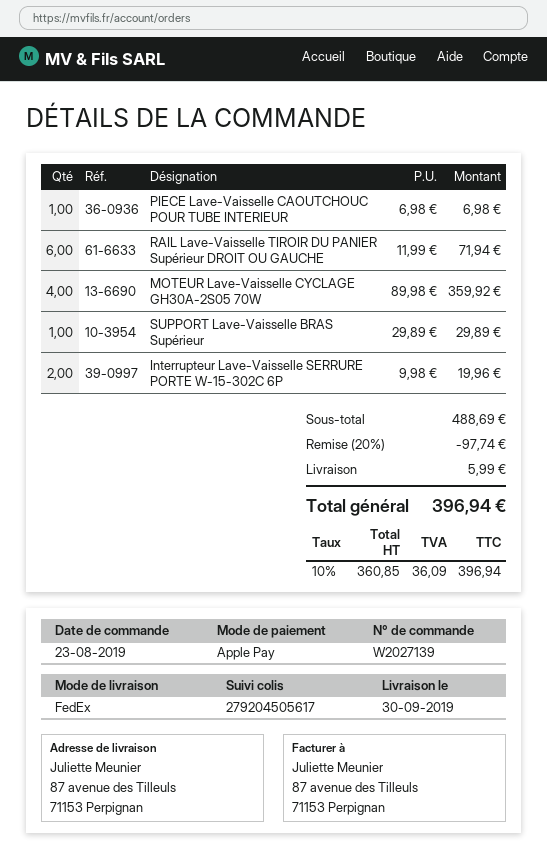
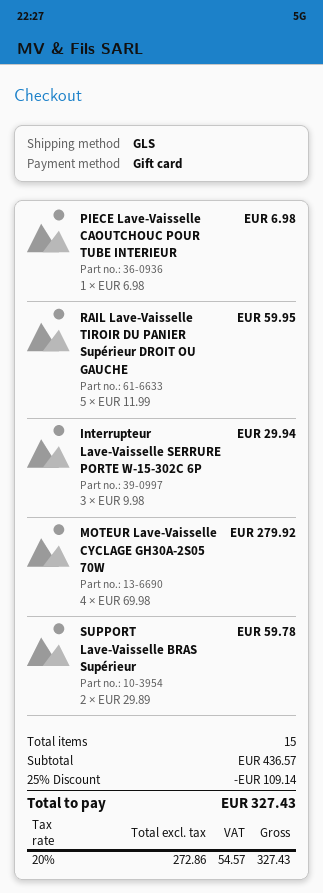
payment method: Apple Pay -> gift card
shipping method: FedEx -> GLS
RAIL Lave-Vaisselle TIROIR DU PANIER Supérieur DROIT OU GAUCHE: 6 x 11.99 = 71.94 -> 5 x 11.99 = 59.95
MOTEUR Lave-Vaisselle CYCLAGE GH30A-2S05 70W: 4 x 89.98 = 359.92 -> 4 x 69.98 = 279.92
SUPPORT Lave-Vaisselle BRAS Supérieur: 1 x 29.89 = 29.89 -> 2 x 29.89 = 59.78
Interrupteur Lave-Vaisselle SERRURE PORTE W-15-302C 6P: 2 x 9.98 = 19.96 -> 3 x 9.98 = 29.94
subtotal: 488.69 -> 436.57
discount: 20% = 97.74 -> 25% = 109.14
shipping: 5.99 -> none
net: 360.85 -> 272.86
tax: 10% = 36.09 -> 20% = 54.57
total: 396.94 -> 327.43

